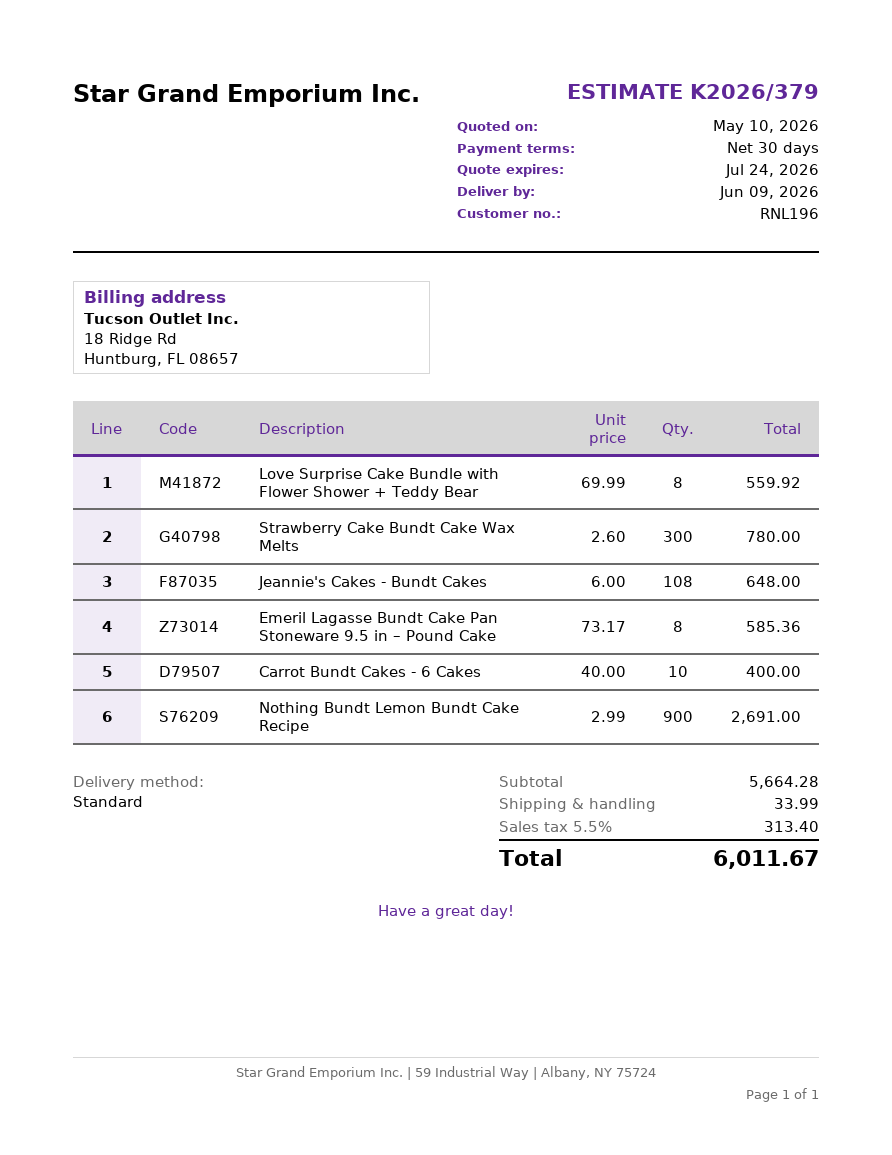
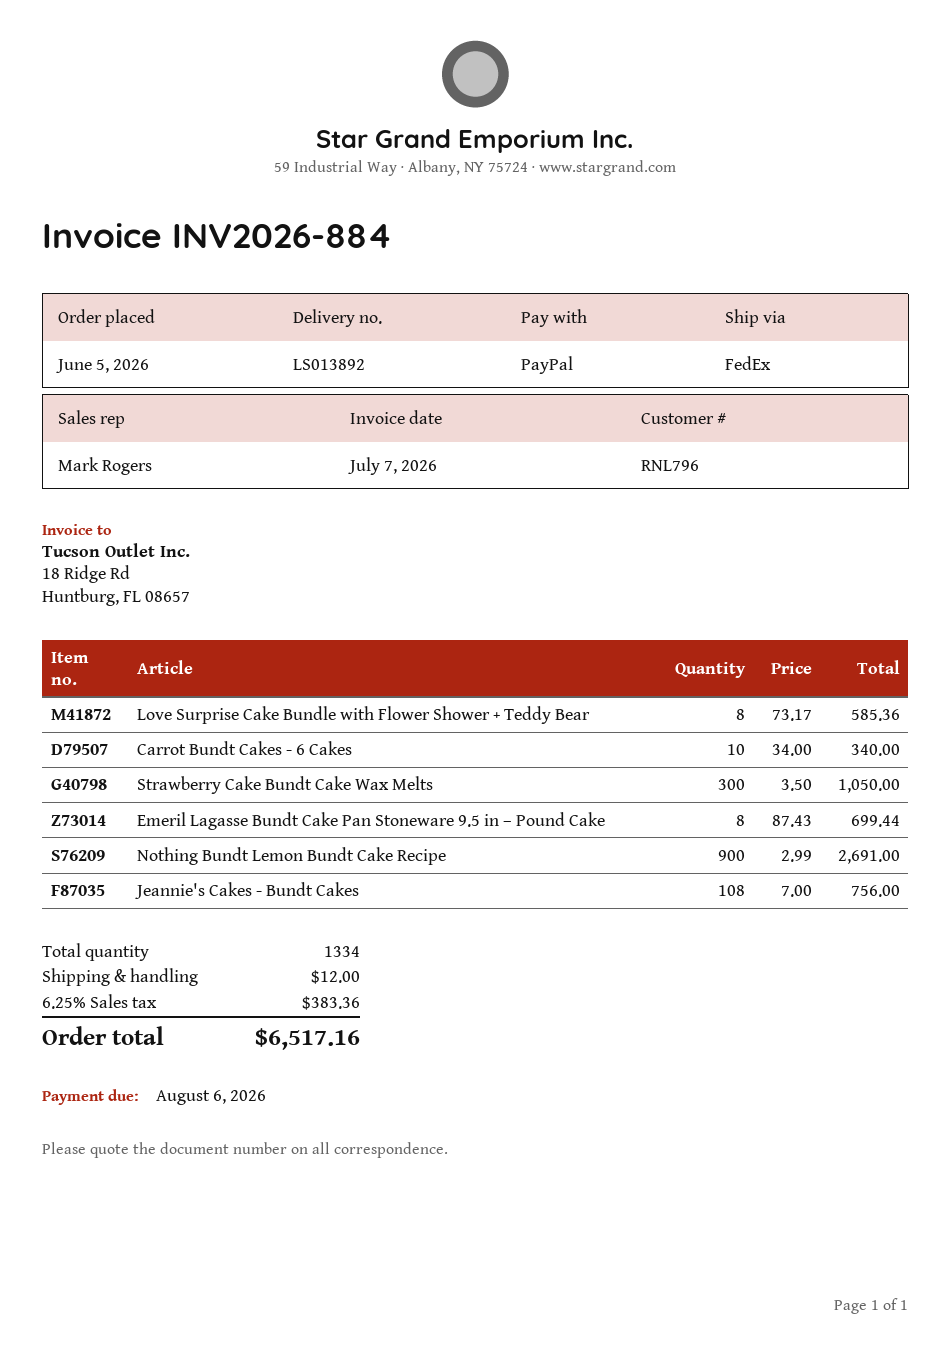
customer number: RNL196 -> RNL796
shipping method: standard -> FedEx
Love Surprise Cake Bundle with Flower Shower + Teddy Bear: 8 x 69.99 = 559.92 -> 8 x 73.17 = 585.36
Strawberry Cake Bundt Cake Wax Melts: 300 x 2.60 = 780.00 -> 300 x 3.50 = 1050.00
Jeannie's Cakes - Bundt Cakes: 108 x 6.00 = 648.00 -> 108 x 7.00 = 756.00
Emeril Lagasse Bundt Cake Pan Stoneware 9.5 in – Pound Cake: 8 x 73.17 = 585.36 -> 8 x 87.43 = 699.44
Carrot Bundt Cakes - 6 Cakes: 10 x 40.00 = 400.00 -> 10 x 34.00 = 340.00
shipping: 33.99 -> 12.00
tax: 5.5% = 313.40 -> 6.25% = 383.36
total: 6011.67 -> 6517.16

